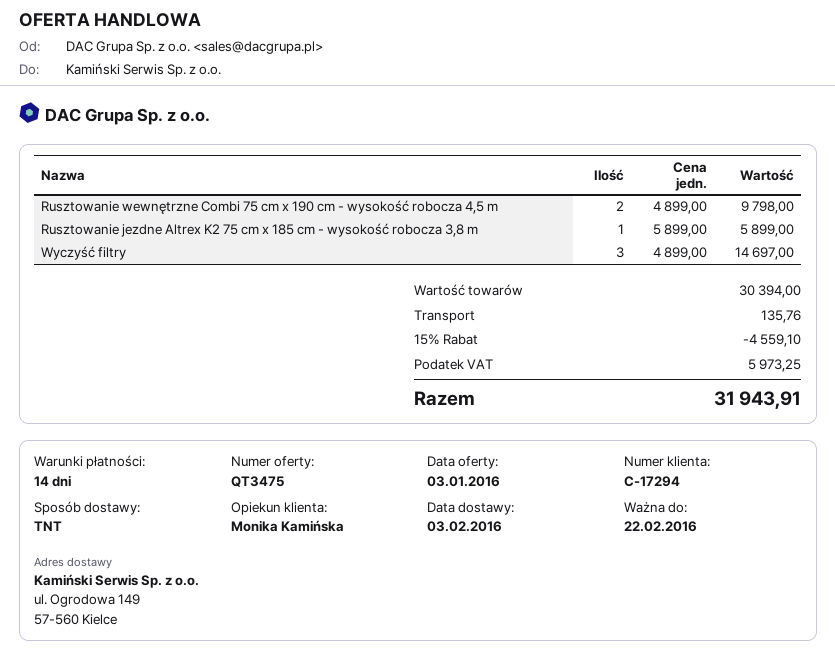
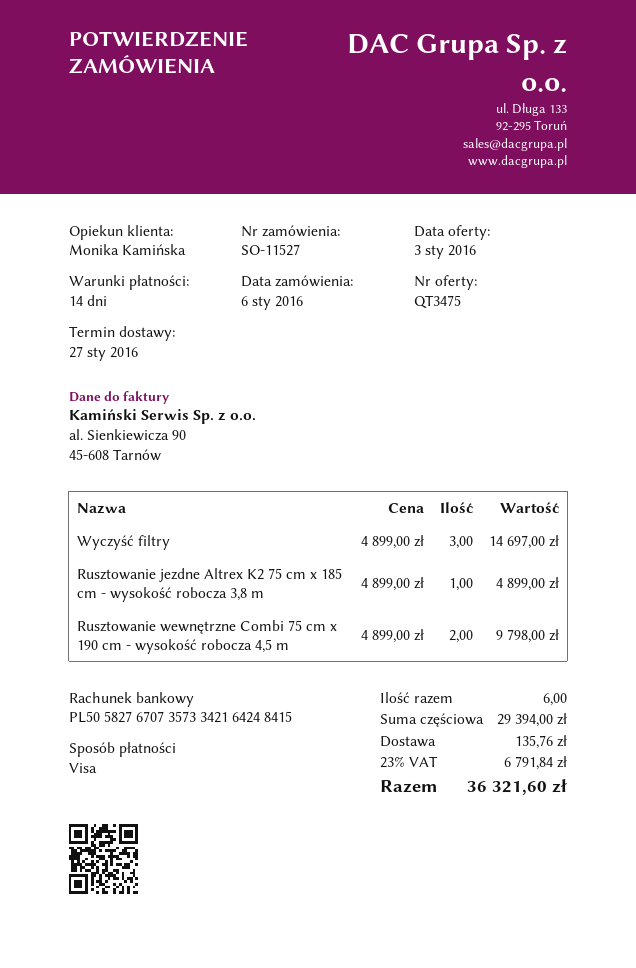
delivery date: 2016-02-03 -> 2016-01-27
Rusztowanie jezdne Altrex K2 75 cm x 185 cm - wysokość robocza 3,8 m: 1 x 5899.00 = 5899.00 -> 1 x 4899.00 = 4899.00
subtotal: 30394.00 -> 29394.00
discount: 15% = 4559.10 -> none
tax: 5973.25 -> 6791.84
total: 31943.91 -> 36321.60

